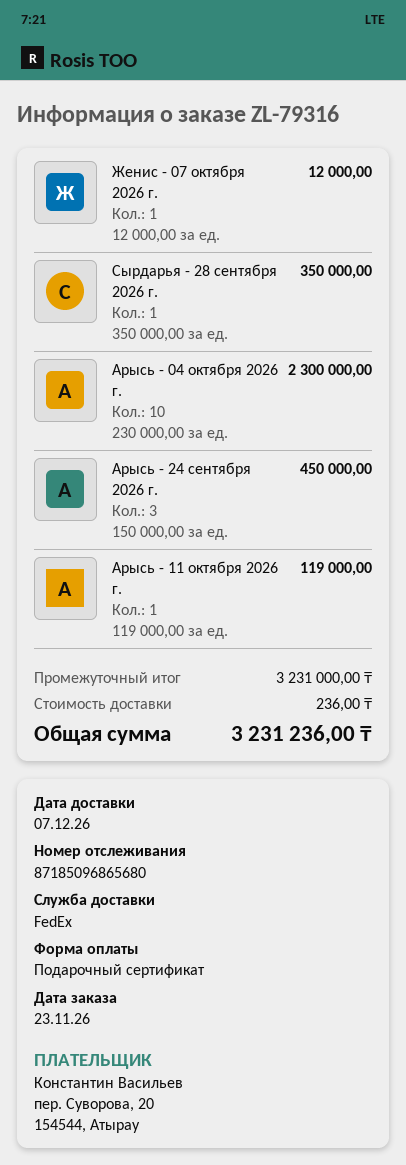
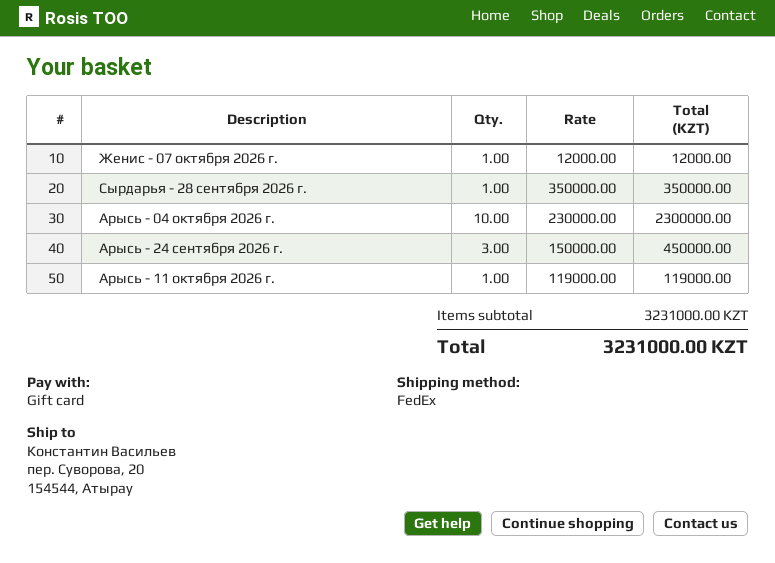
shipping: 236.00 -> none
total: 3231236.00 -> 3231000.00

